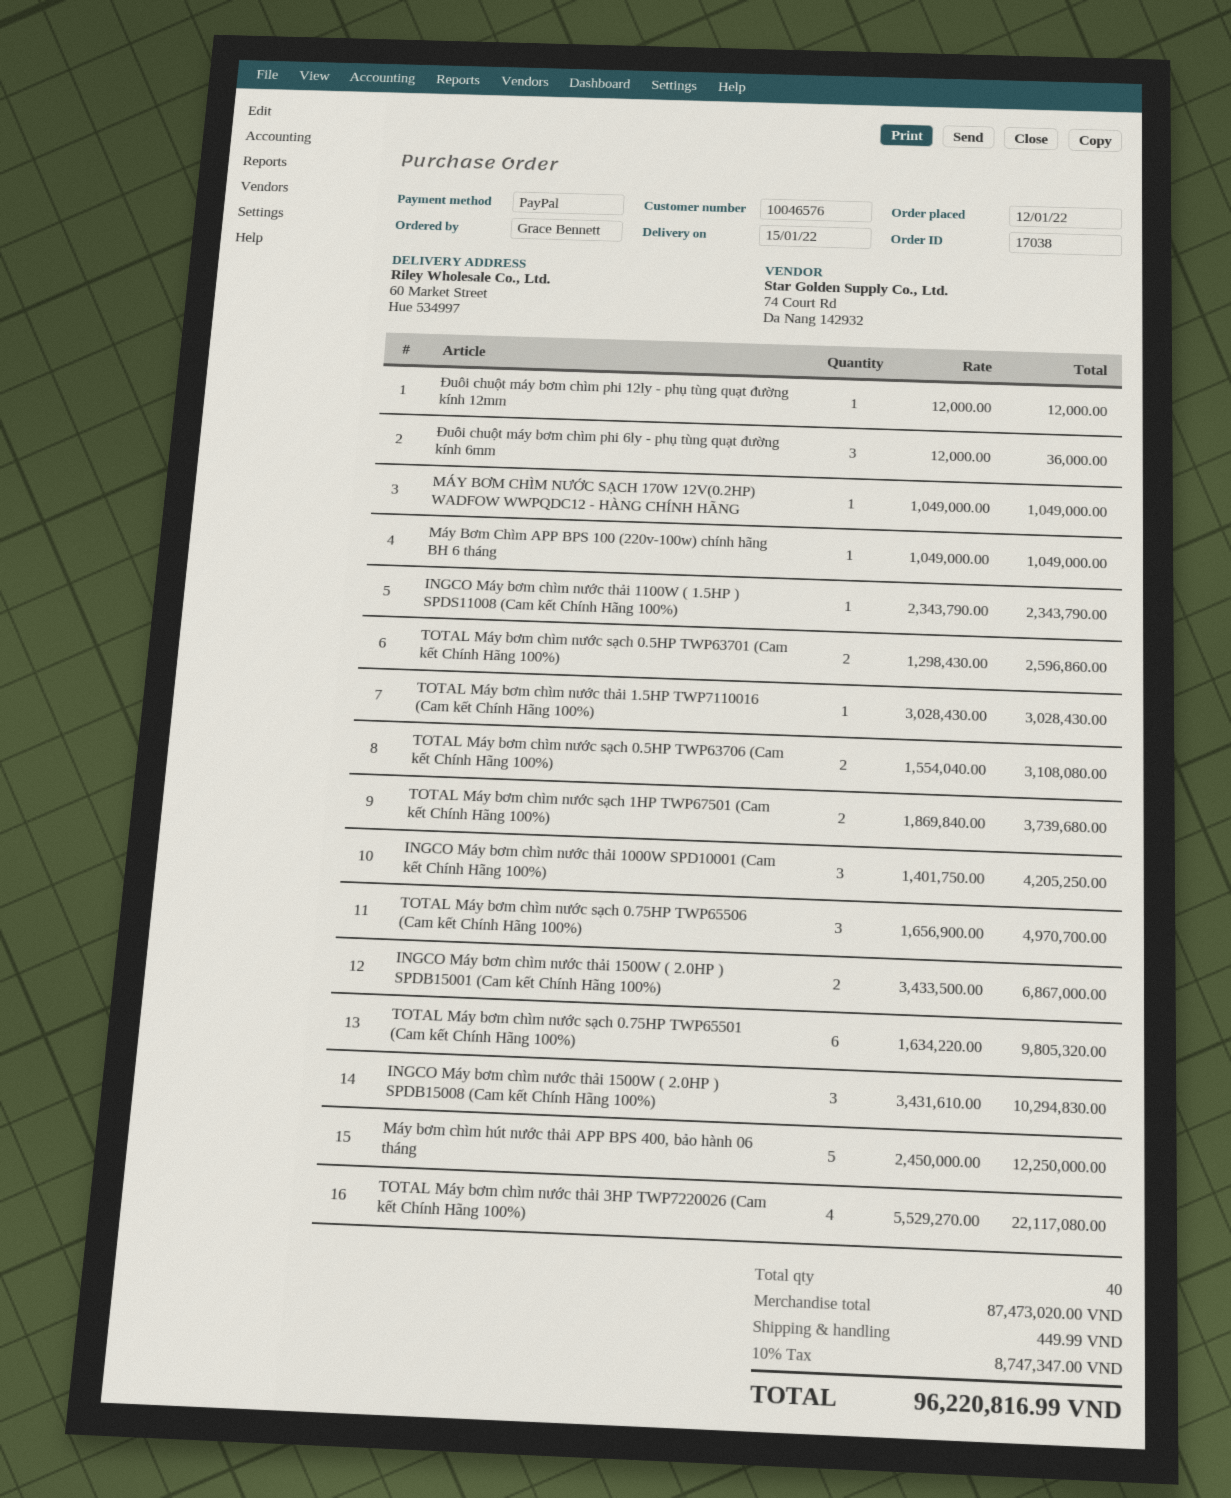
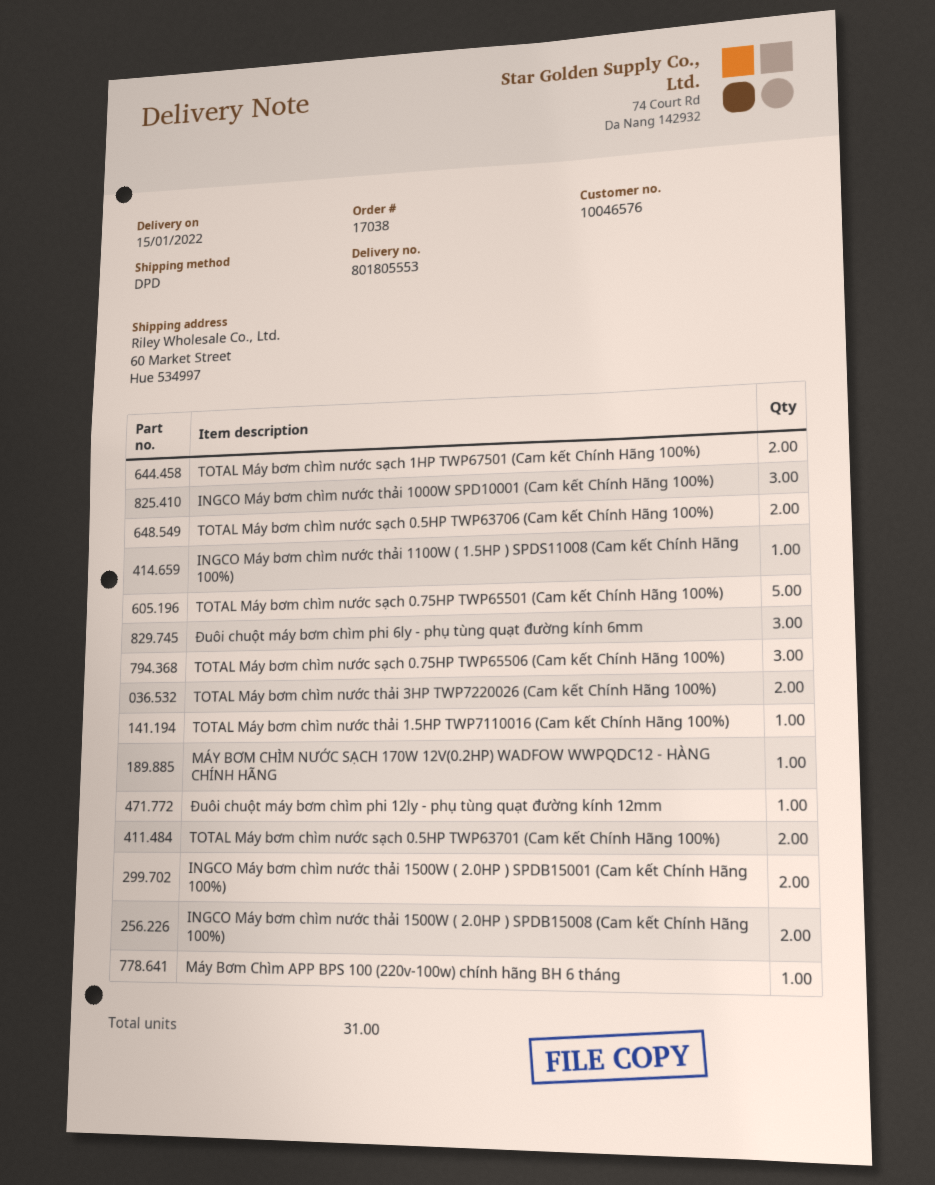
TOTAL Máy bơm chìm nước sạch 0.75HP TWP65501 (Cam kết Chính Hãng 100%): 6 -> 5
INGCO Máy bơm chìm nước thải 1500W ( 2.0HP ) SPDB15008 (Cam kết Chính Hãng 100%): 3 -> 2
Máy bơm chìm hút nước thải APP BPS 400, bảo hành 06 tháng: 5 -> none
TOTAL Máy bơm chìm nước thải 3HP TWP7220026 (Cam kết Chính Hãng 100%): 4 -> 2
total quantity: 40 -> 31

